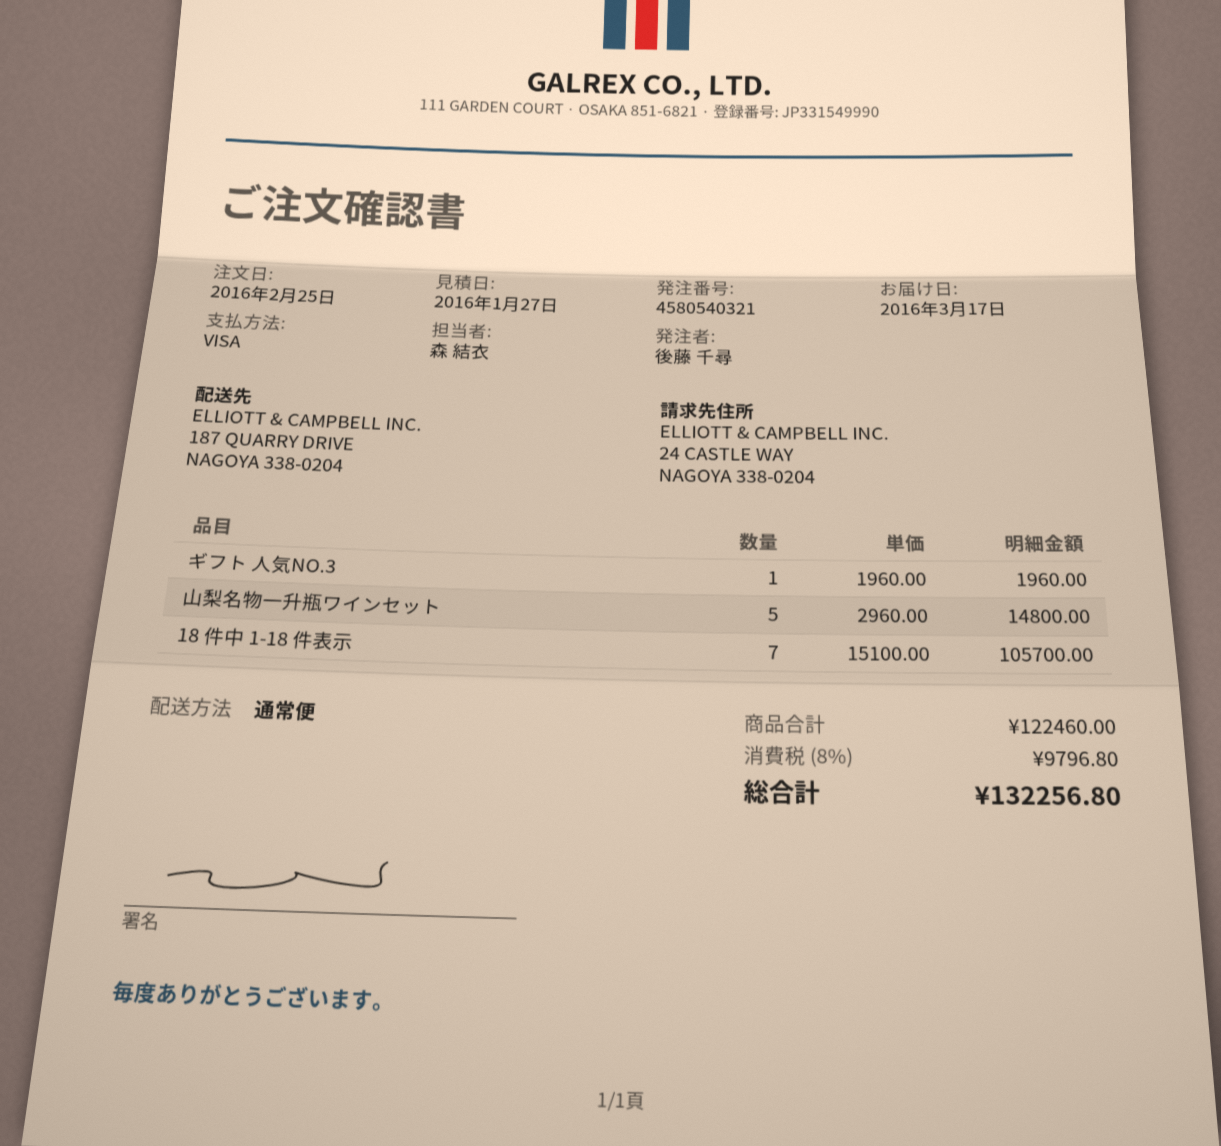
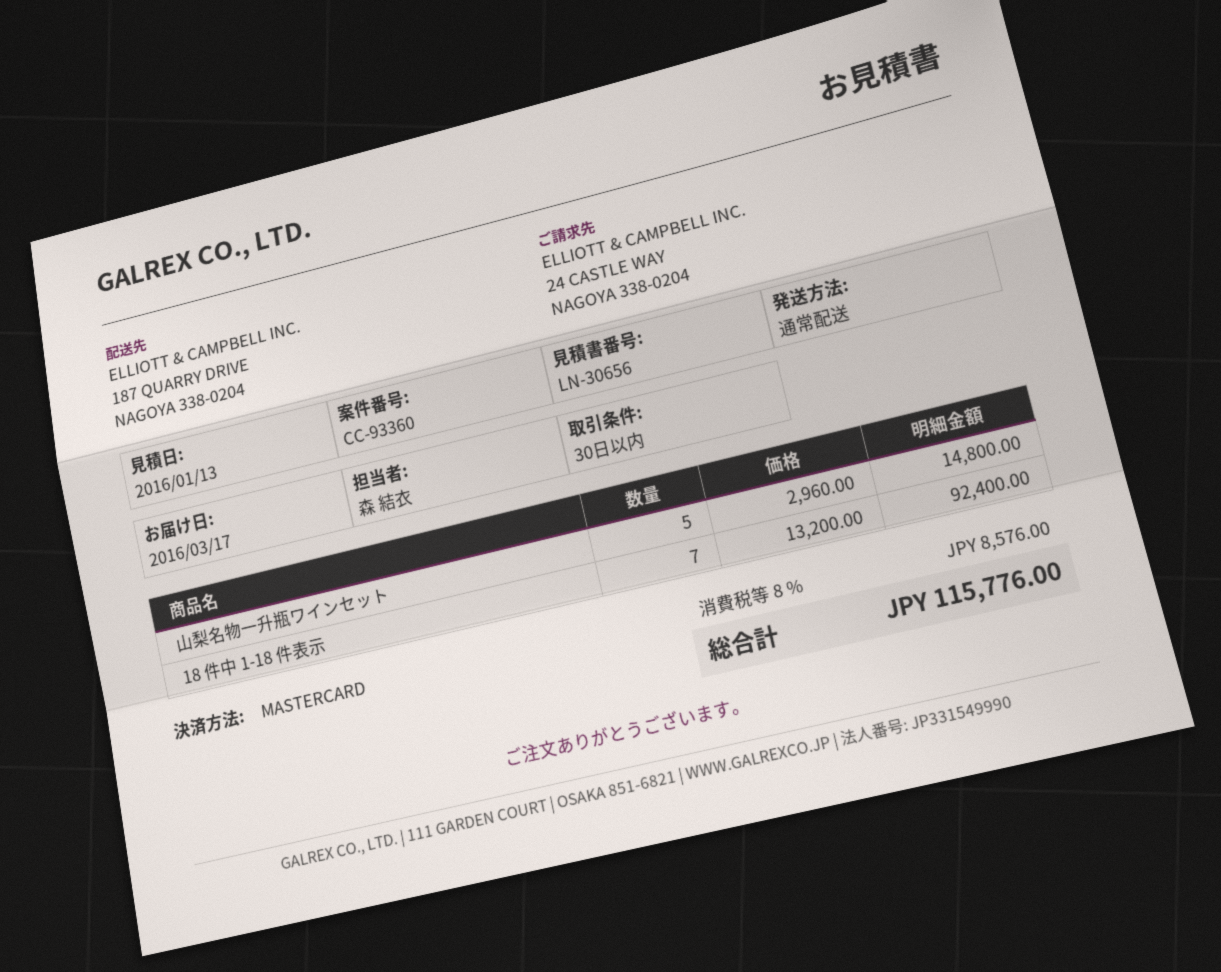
quote date: 2016-01-27 -> 2016-01-13
payment method: Visa -> Mastercard
ギフト 人気NO.3: 1 x 1960.00 = 1960.00 -> none
18 件中 1-18 件表示: 7 x 15100.00 = 105700.00 -> 7 x 13200.00 = 92400.00
tax: 8% = 9796.80 -> 8% = 8576.00
total: 132256.80 -> 115776.00

